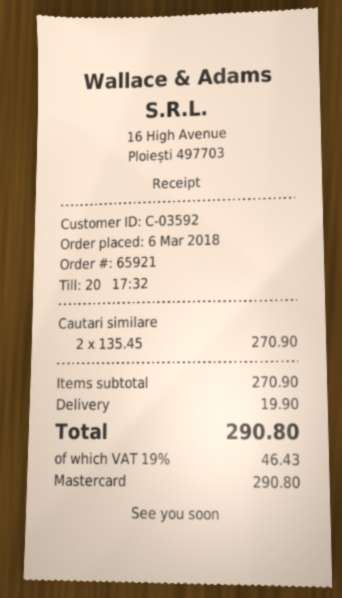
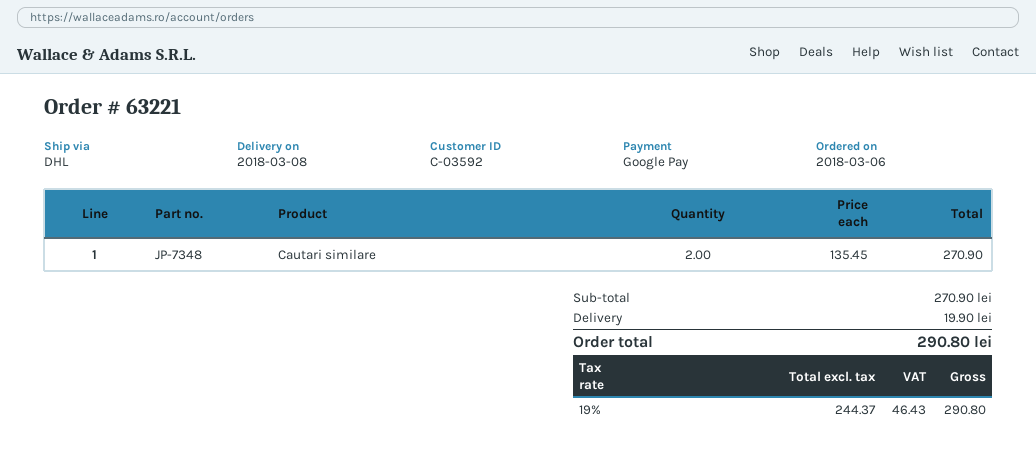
order number: 65921 -> 63221
payment method: Mastercard -> Google Pay

